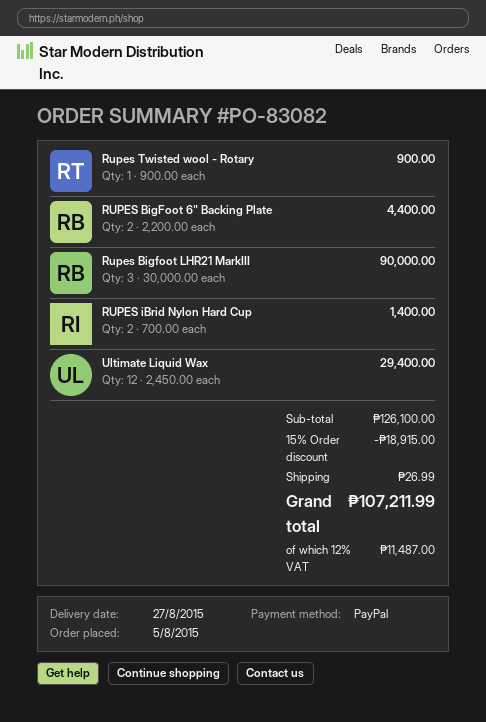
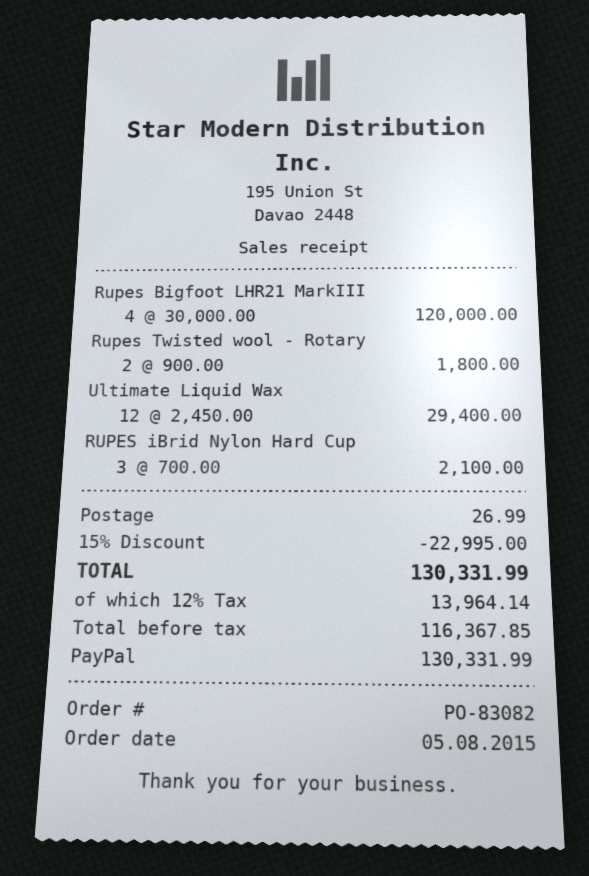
Rupes Twisted wool - Rotary: 1 x 900.00 = 900.00 -> 2 x 900.00 = 1800.00
RUPES BigFoot 6" Backing Plate: 2 x 2200.00 = 4400.00 -> none
Rupes Bigfoot LHR21 MarkIII: 3 x 30000.00 = 90000.00 -> 4 x 30000.00 = 120000.00
RUPES iBrid Nylon Hard Cup: 2 x 700.00 = 1400.00 -> 3 x 700.00 = 2100.00
discount: 15% = 18915.00 -> 15% = 22995.00
tax: 12% = 11487.00 -> 12% = 13964.14
total: 107211.99 -> 130331.99

